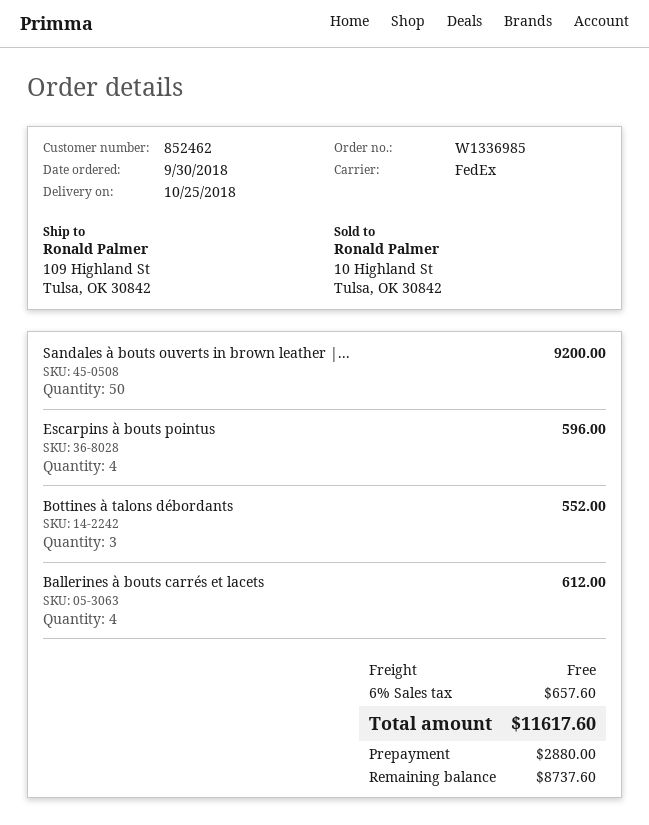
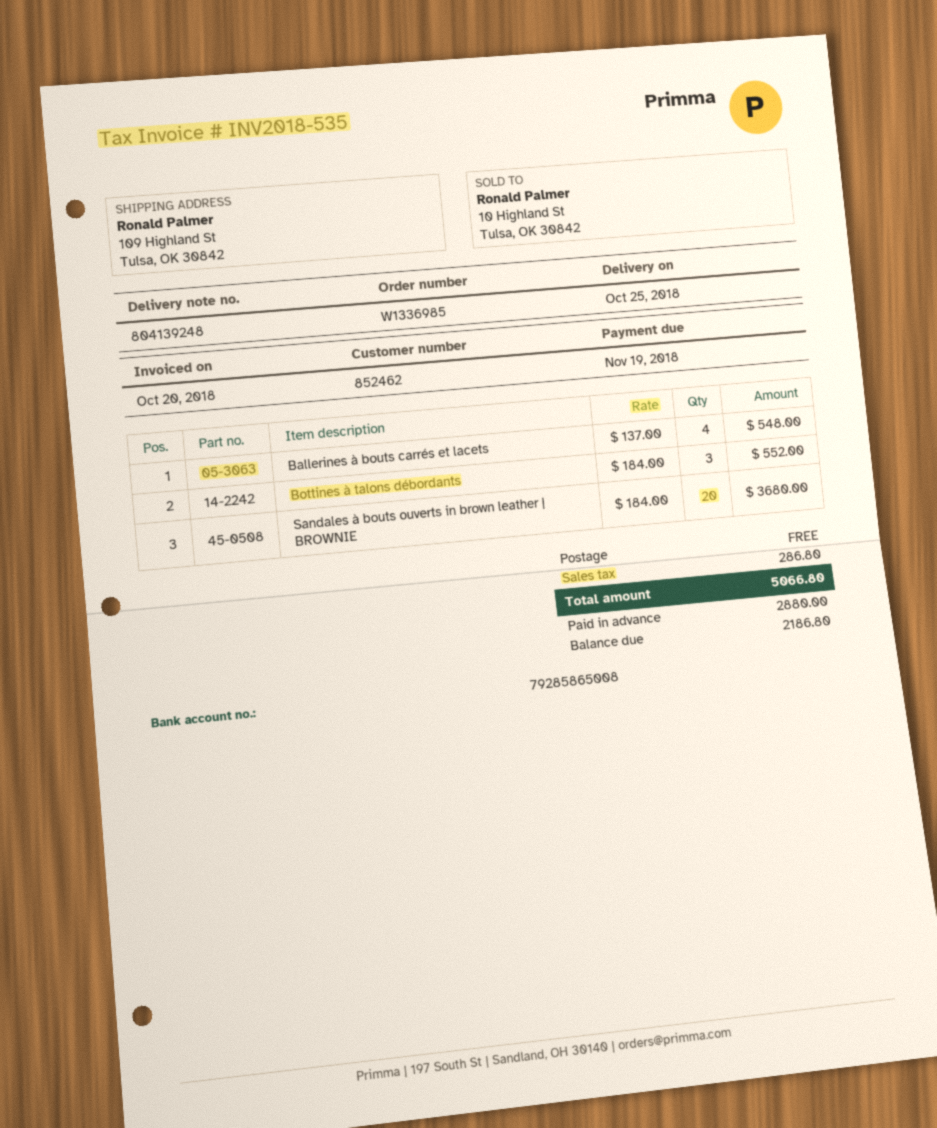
Sandales à bouts ouverts in brown leather |...: 50 for 9200.00 -> 20 for 3680.00
Escarpins à bouts pointus: 4 for 596.00 -> none
Ballerines à bouts carrés et lacets: 4 for 612.00 -> 4 for 548.00
tax: 657.60 -> 286.80
total: 11617.60 -> 5066.80
balance: 8737.60 -> 2186.80

